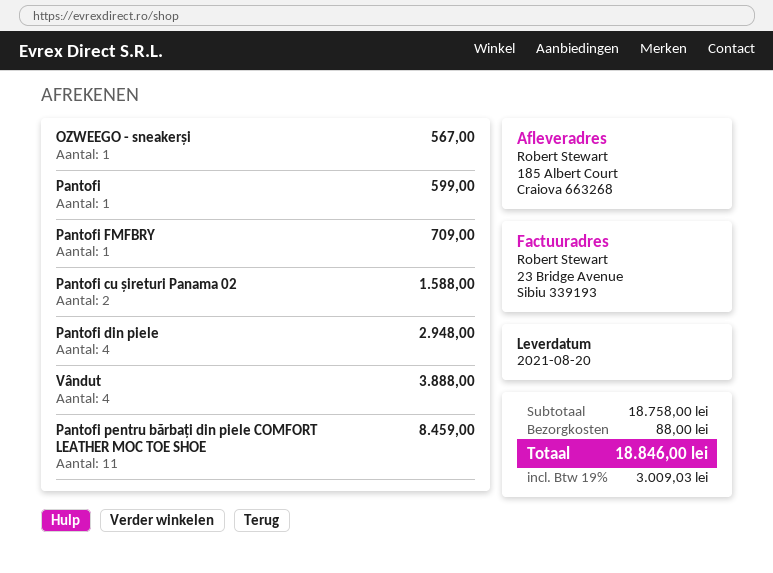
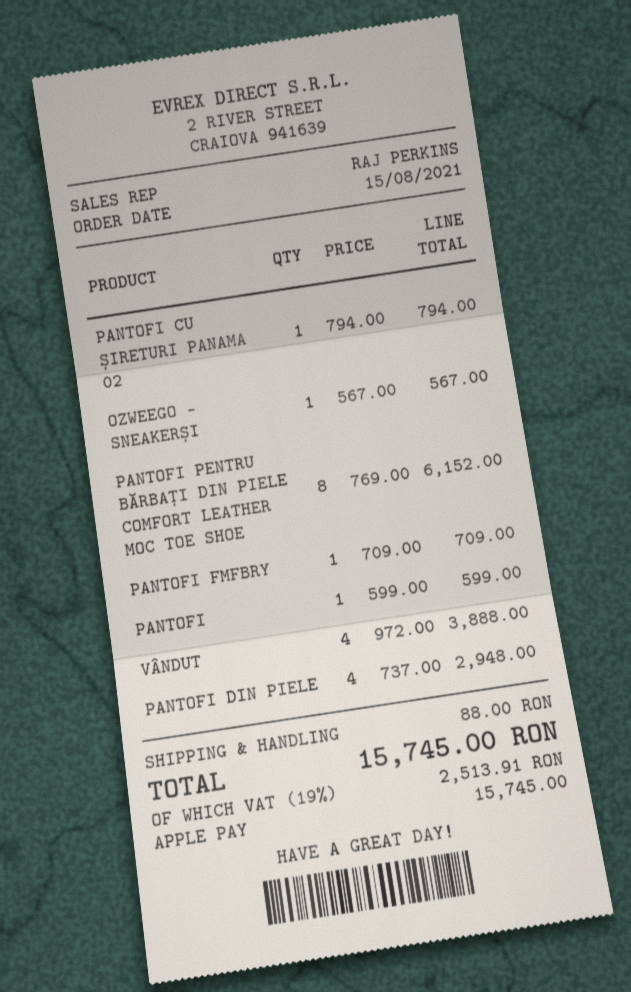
Pantofi cu șireturi Panama 02: 2 for 1588.00 -> 1 for 794.00
Pantofi pentru bărbați din piele COMFORT LEATHER MOC TOE SHOE: 11 for 8459.00 -> 8 for 6152.00
tax: 19% = 3009.03 -> 19% = 2513.91
total: 18846.00 -> 15745.00

